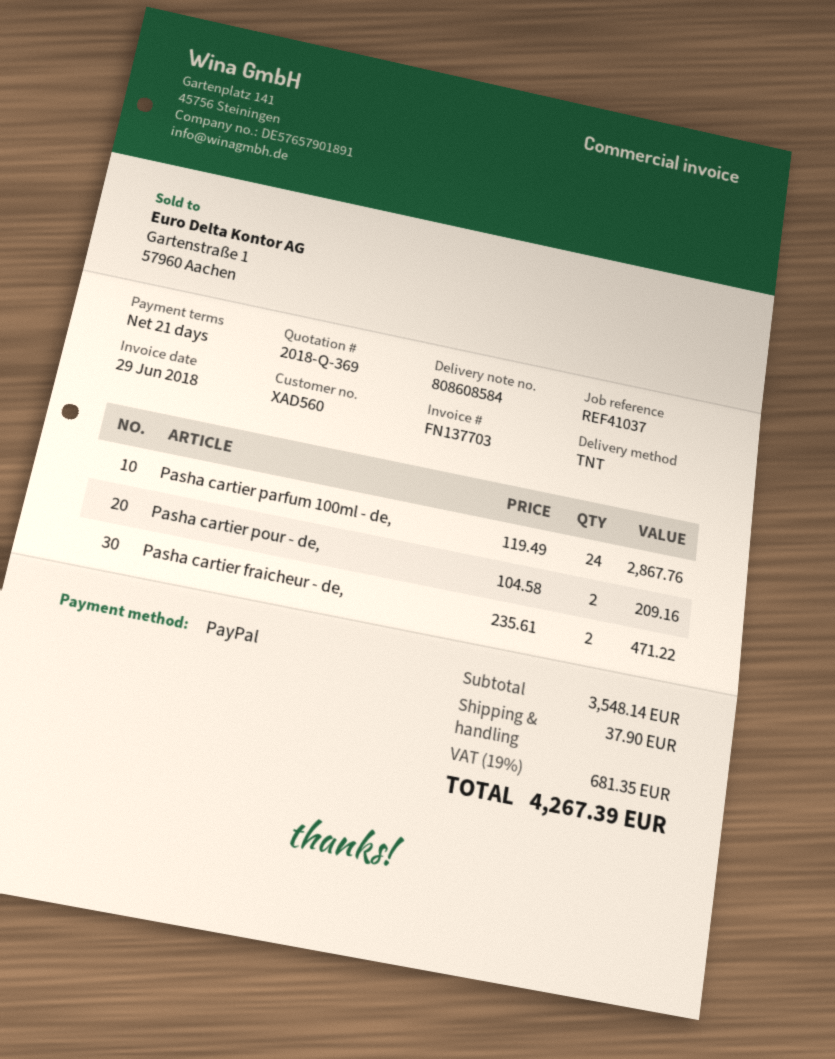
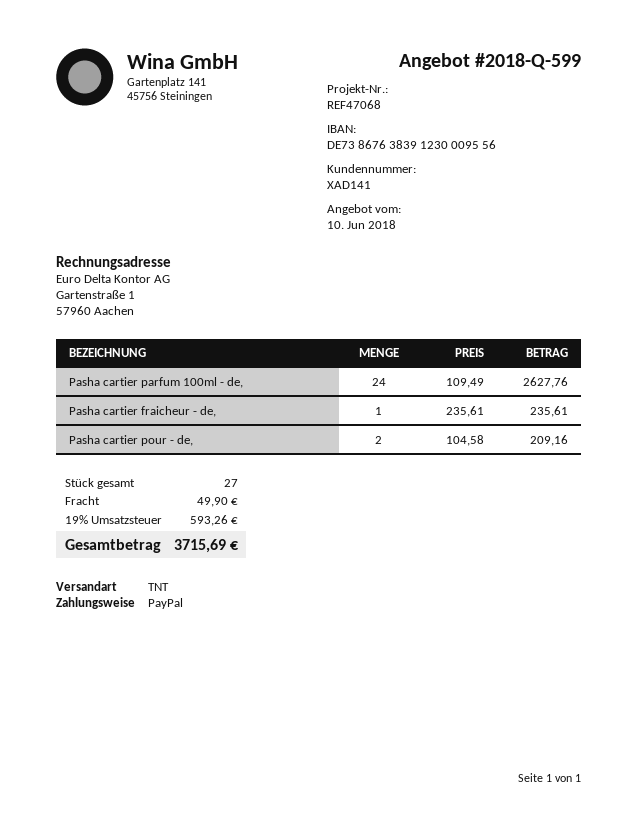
quote number: 2018-Q-369 -> 2018-Q-599
customer number: XAD560 -> XAD141
reference: REF41037 -> REF47068
Pasha cartier parfum 100ml - de,: 24 x 119.49 = 2867.76 -> 24 x 109.49 = 2627.76
Pasha cartier fraicheur - de,: 2 x 235.61 = 471.22 -> 1 x 235.61 = 235.61
shipping: 37.90 -> 49.90
tax: 19% = 681.35 -> 19% = 593.26
total: 4267.39 -> 3715.69

